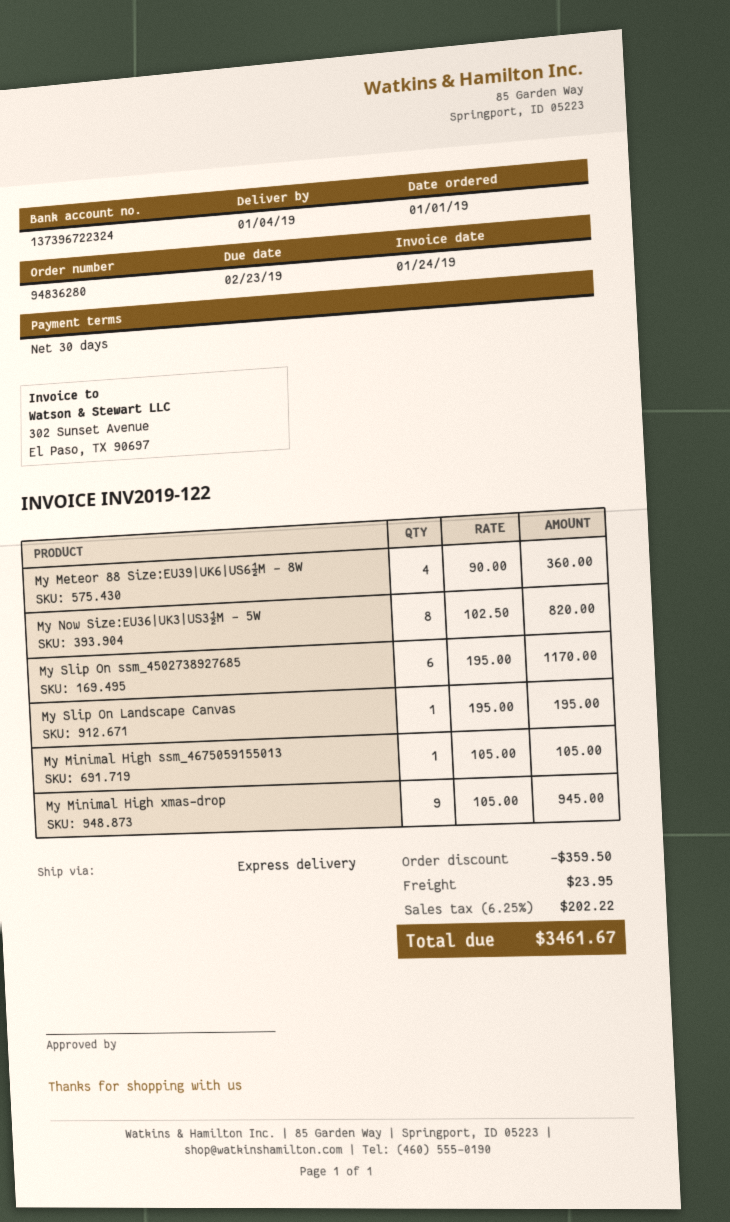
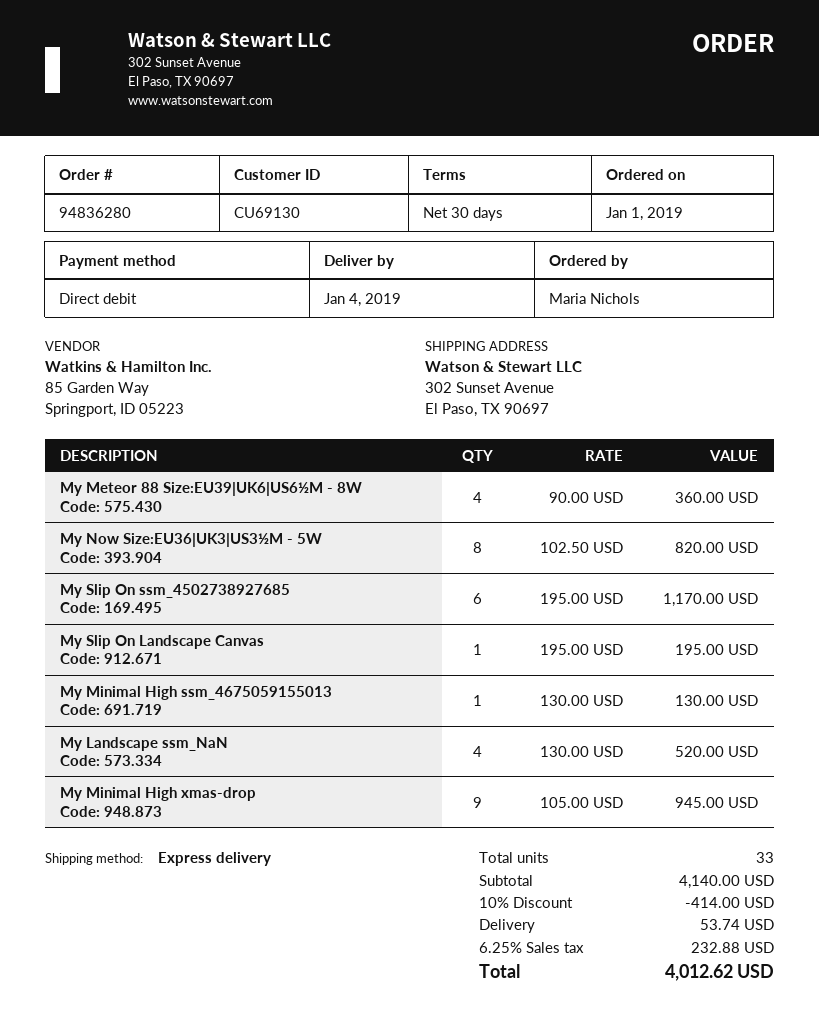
My Minimal High ssm_4675059155013: 1 x 105.00 = 105.00 -> 1 x 130.00 = 130.00
My Landscape ssm_NaN: none -> 4 x 130.00 = 520.00
discount: 359.50 -> 414.00
shipping: 23.95 -> 53.74
tax: 6.25% = 202.22 -> 6.25% = 232.88
total: 3461.67 -> 4012.62

